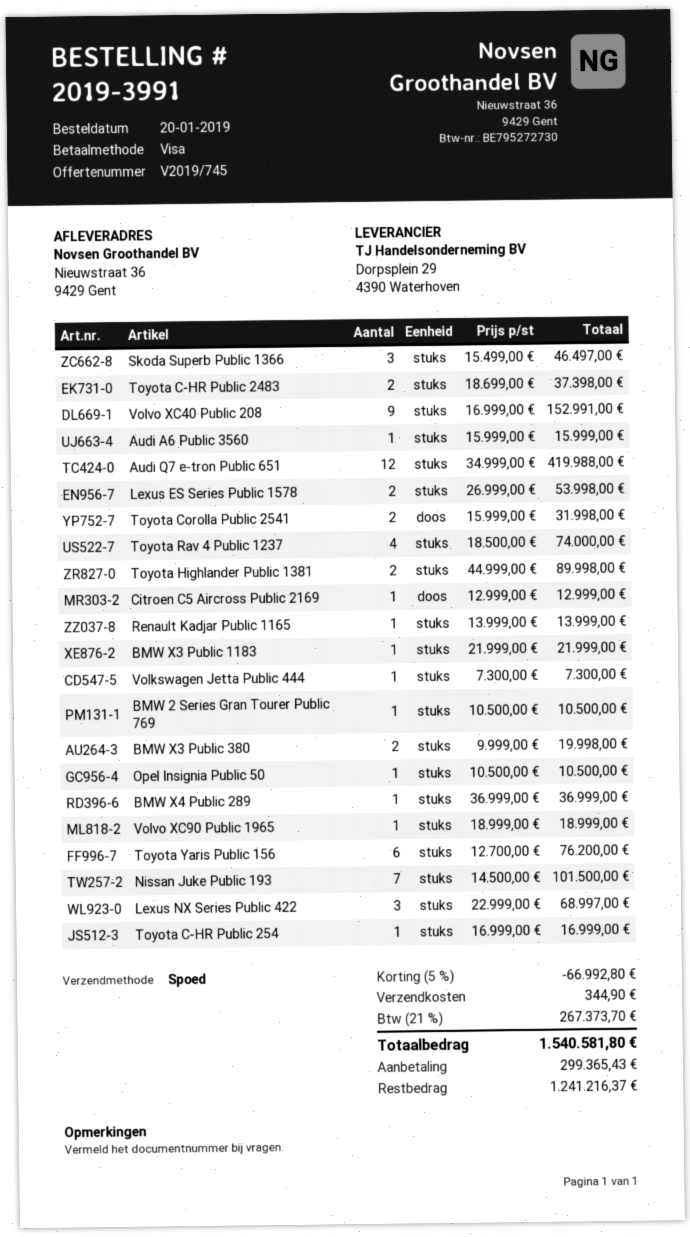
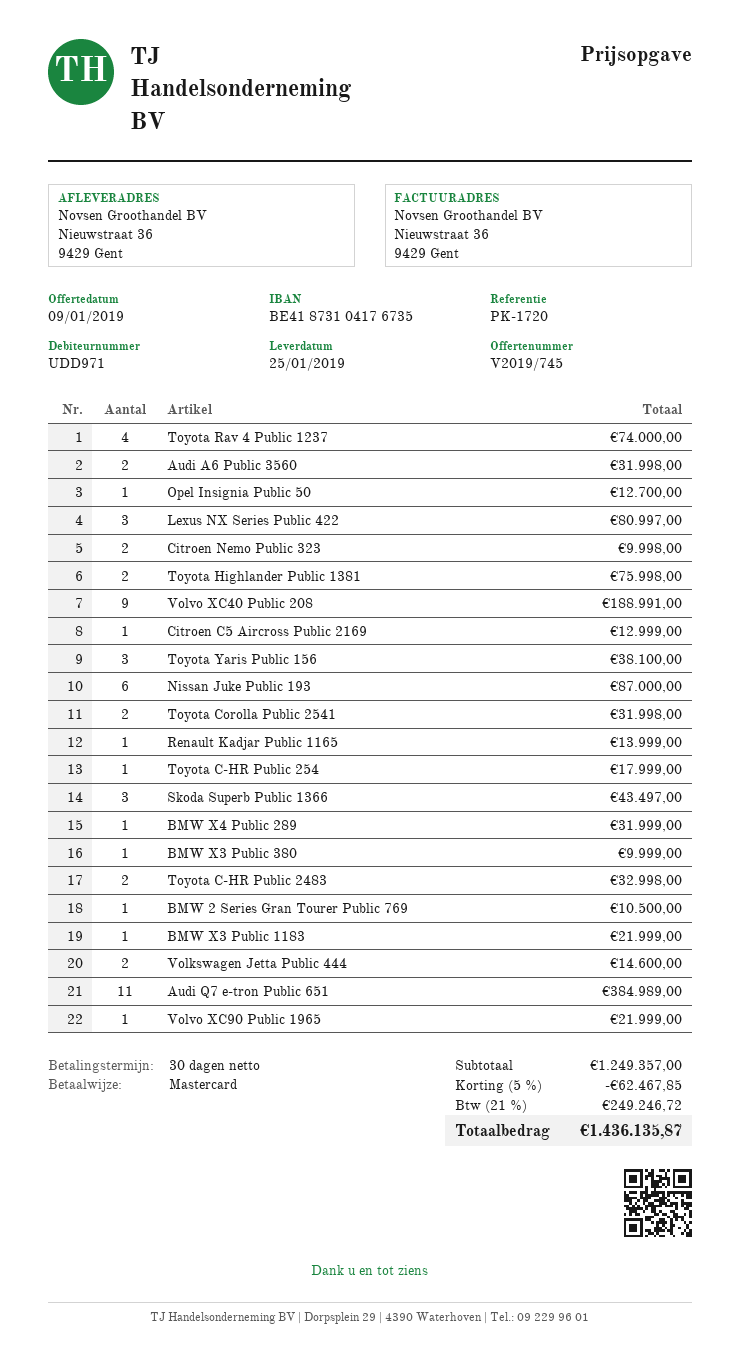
payment method: Visa -> Mastercard
Skoda Superb Public 1366: 3 for 46497.00 -> 3 for 43497.00
Toyota C-HR Public 2483: 2 for 37398.00 -> 2 for 32998.00
Volvo XC40 Public 208: 9 for 152991.00 -> 9 for 188991.00
Audi A6 Public 3560: 1 for 15999.00 -> 2 for 31998.00
Audi Q7 e-tron Public 651: 12 for 419988.00 -> 11 for 384989.00
Lexus ES Series Public 1578: 2 for 53998.00 -> none
Toyota Highlander Public 1381: 2 for 89998.00 -> 2 for 75998.00
Volkswagen Jetta Public 444: 1 for 7300.00 -> 2 for 14600.00
BMW X3 Public 380: 2 for 19998.00 -> 1 for 9999.00
Opel Insignia Public 50: 1 for 10500.00 -> 1 for 12700.00
BMW X4 Public 289: 1 for 36999.00 -> 1 for 31999.00
Volvo XC90 Public 1965: 1 for 18999.00 -> 1 for 21999.00
Toyota Yaris Public 156: 6 for 76200.00 -> 3 for 38100.00
Nissan Juke Public 193: 7 for 101500.00 -> 6 for 87000.00
Lexus NX Series Public 422: 3 for 68997.00 -> 3 for 80997.00
Toyota C-HR Public 254: 1 for 16999.00 -> 1 for 17999.00
Citroen Nemo Public 323: none -> 2 for 9998.00
discount: 5% = 66992.80 -> 5% = 62467.85
shipping: 344.90 -> none
tax: 21% = 267373.70 -> 21% = 249246.72
total: 1540581.80 -> 1436135.87

